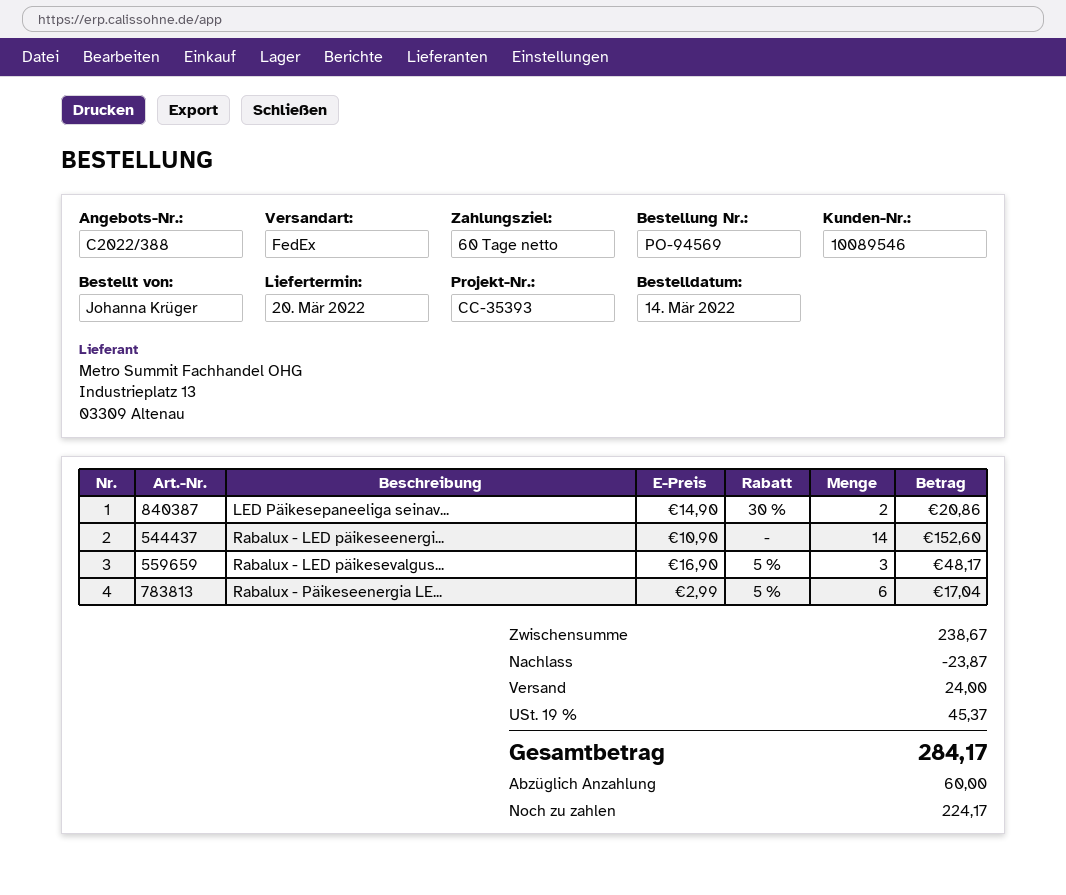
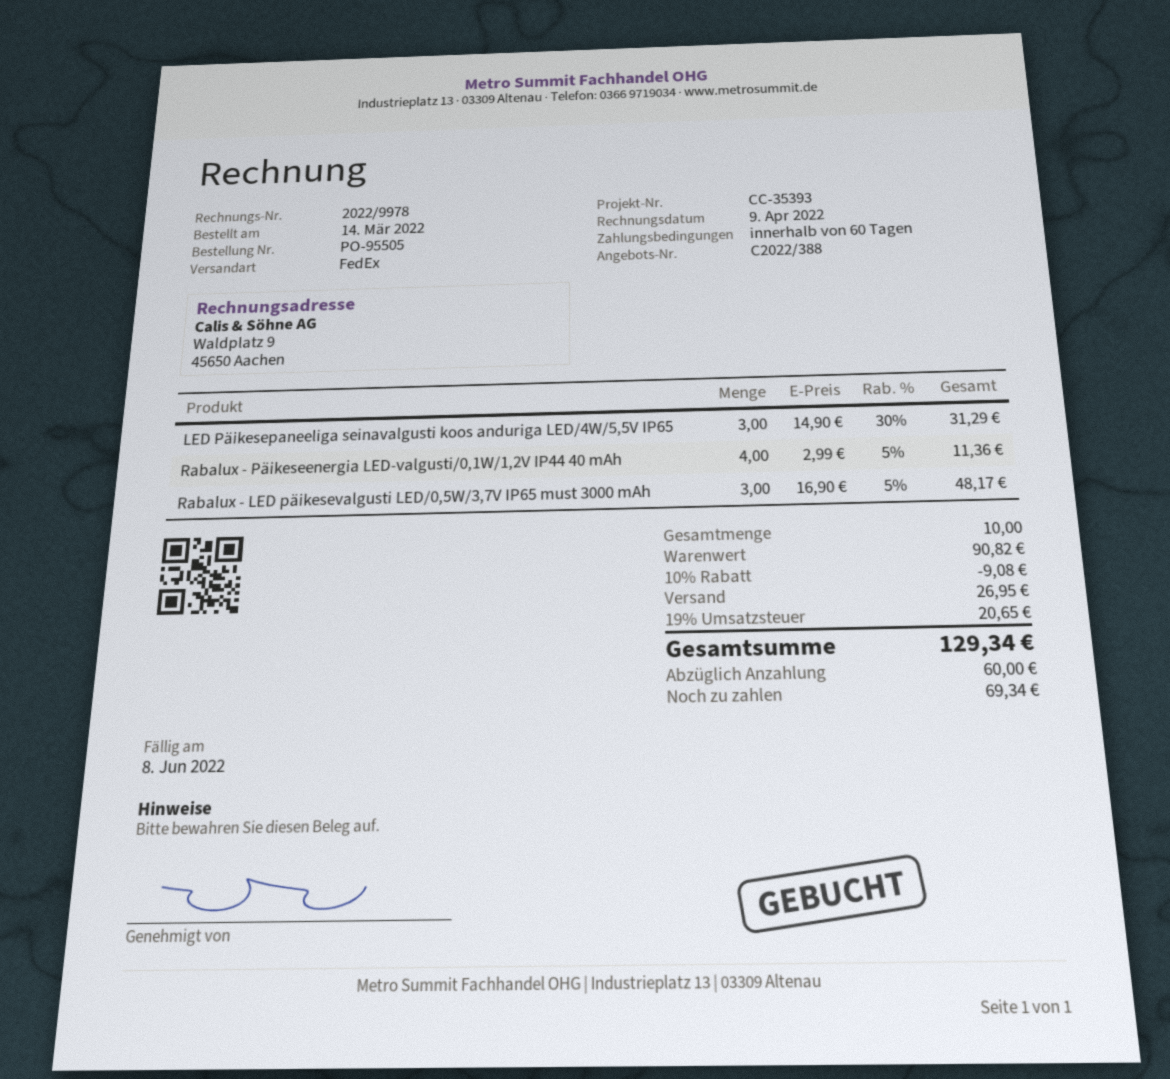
order number: PO-94569 -> PO-95505
LED Päikesepaneeliga seinav...: 2 x 14.90 - 30% = 20.86 -> 3 x 14.90 - 30% = 31.29
Rabalux - LED päikeseenergi...: 14 x 10.90 = 152.60 -> none
Rabalux - Päikeseenergia LE...: 6 x 2.99 - 5% = 17.04 -> 4 x 2.99 - 5% = 11.36
subtotal: 238.67 -> 90.82
discount: 23.87 -> 9.08
shipping: 24.00 -> 26.95
tax: 19% = 45.37 -> 19% = 20.65
total: 284.17 -> 129.34
balance: 224.17 -> 69.34

